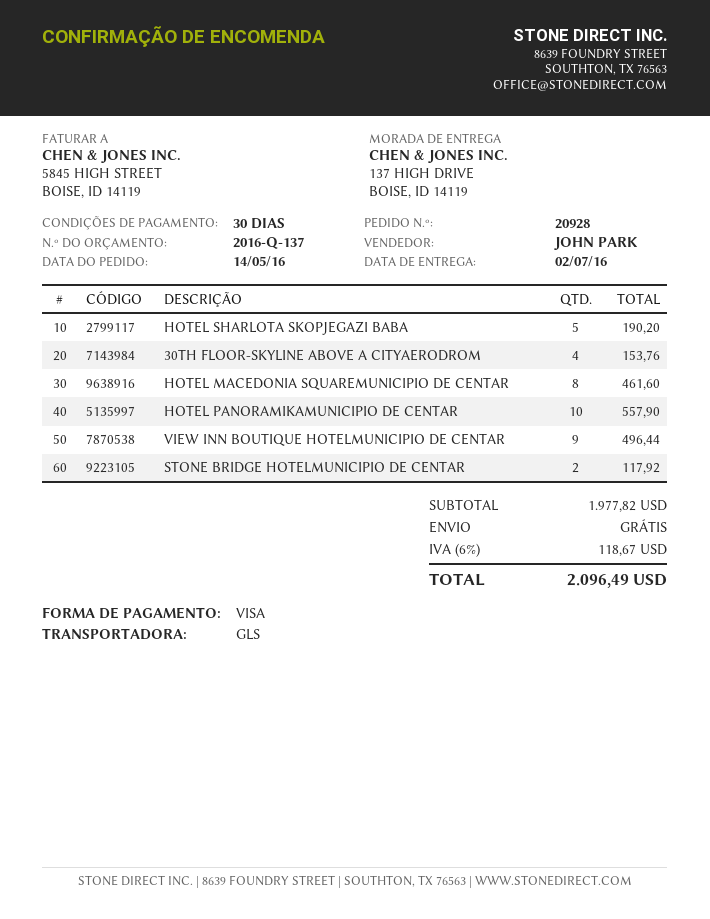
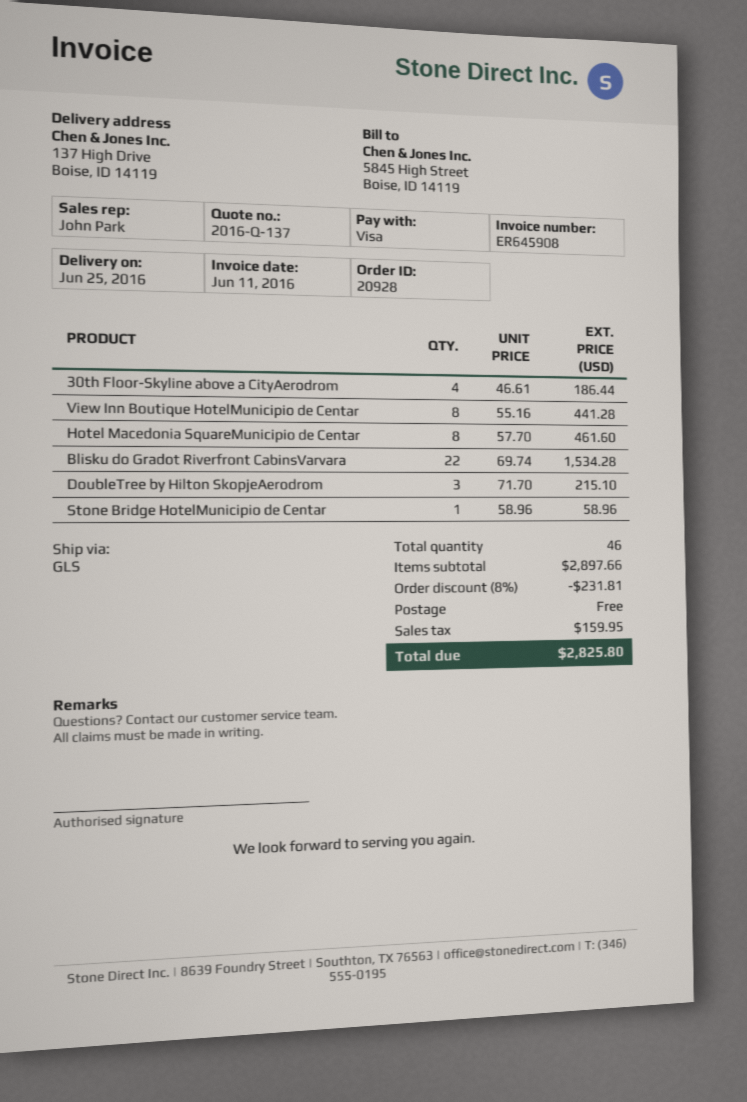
delivery date: 2016-07-02 -> 2016-06-25
HOTEL SHARLOTA SKOPJEGAZI BABA: 5 for 190.20 -> none
30TH FLOOR-SKYLINE ABOVE A CITYAERODROM: 4 for 153.76 -> 4 for 186.44
HOTEL PANORAMIKAMUNICIPIO DE CENTAR: 10 for 557.90 -> none
VIEW INN BOUTIQUE HOTELMUNICIPIO DE CENTAR: 9 for 496.44 -> 8 for 441.28
STONE BRIDGE HOTELMUNICIPIO DE CENTAR: 2 for 117.92 -> 1 for 58.96
Blisku do Gradot Riverfront CabinsVarvara: none -> 22 for 1534.28
DoubleTree by Hilton SkopjeAerodrom: none -> 3 for 215.10
subtotal: 1977.82 -> 2897.66
discount: none -> 8% = 231.81
tax: 118.67 -> 159.95
total: 2096.49 -> 2825.80

